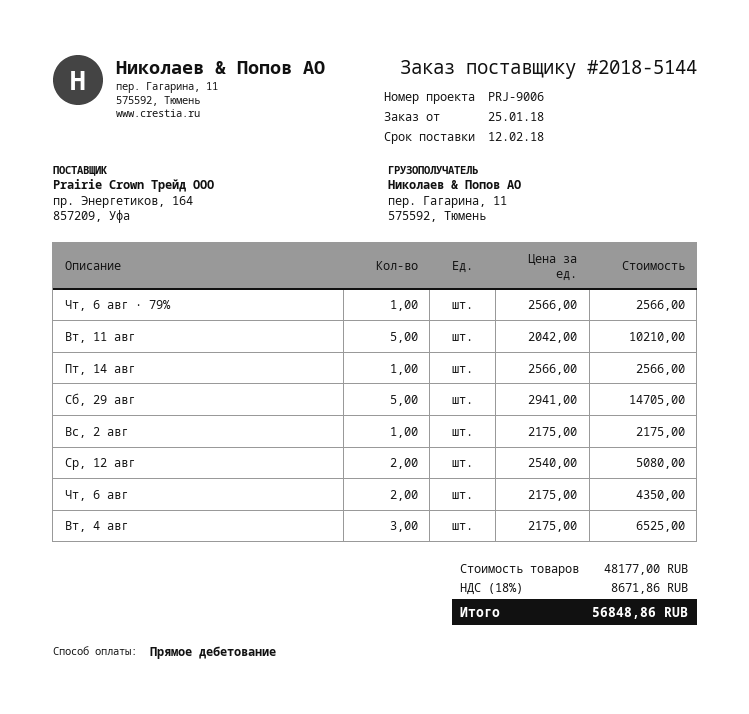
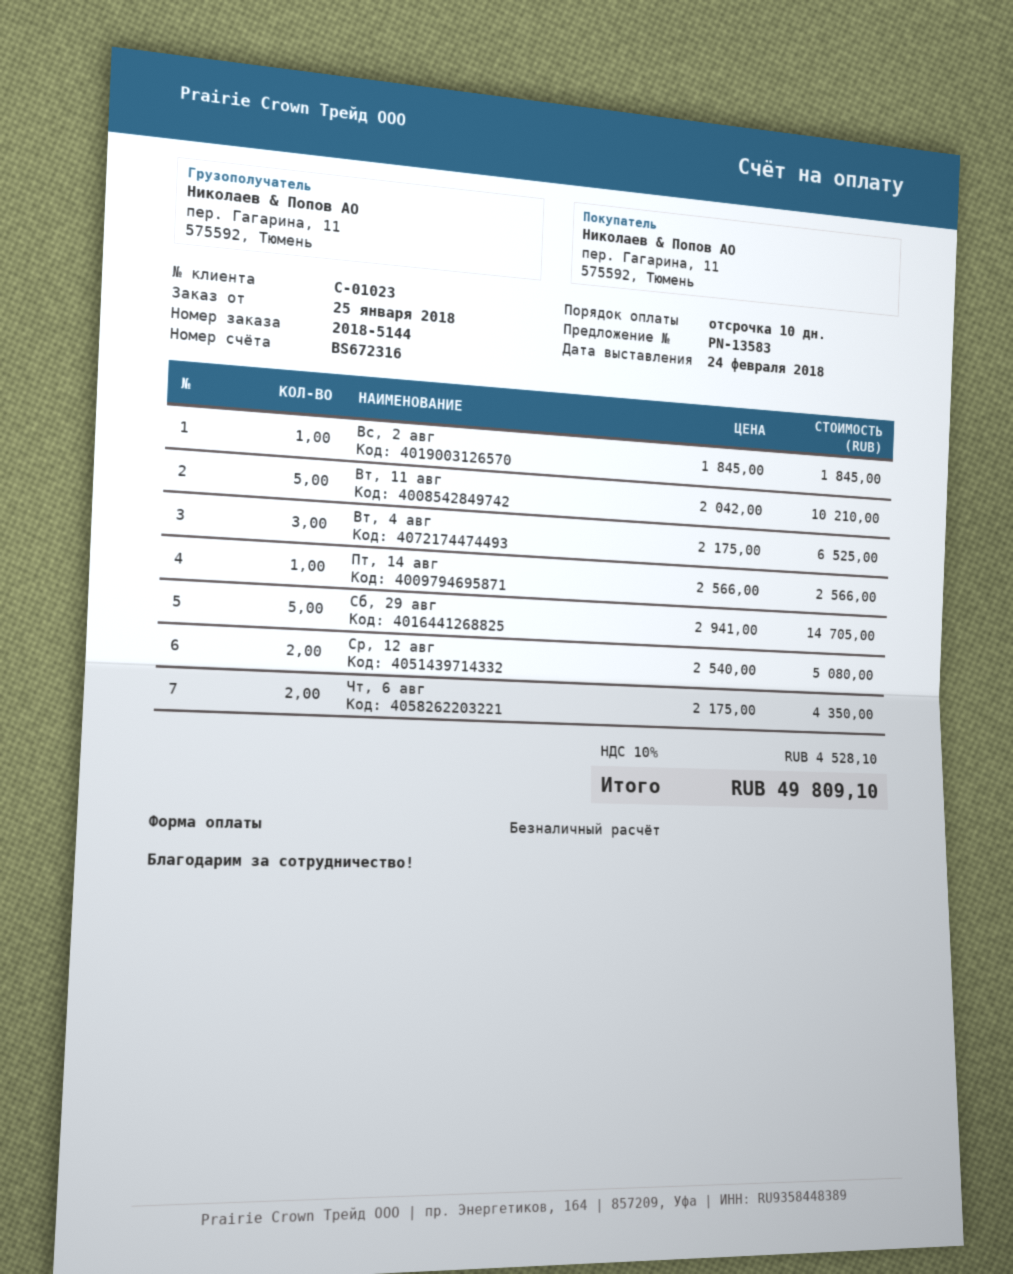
payment method: direct debit -> bank transfer
Чт, 6 авг · 79%: 1 x 2566.00 = 2566.00 -> none
Вс, 2 авг: 1 x 2175.00 = 2175.00 -> 1 x 1845.00 = 1845.00
tax: 18% = 8671.86 -> 10% = 4528.10
total: 56848.86 -> 49809.10

